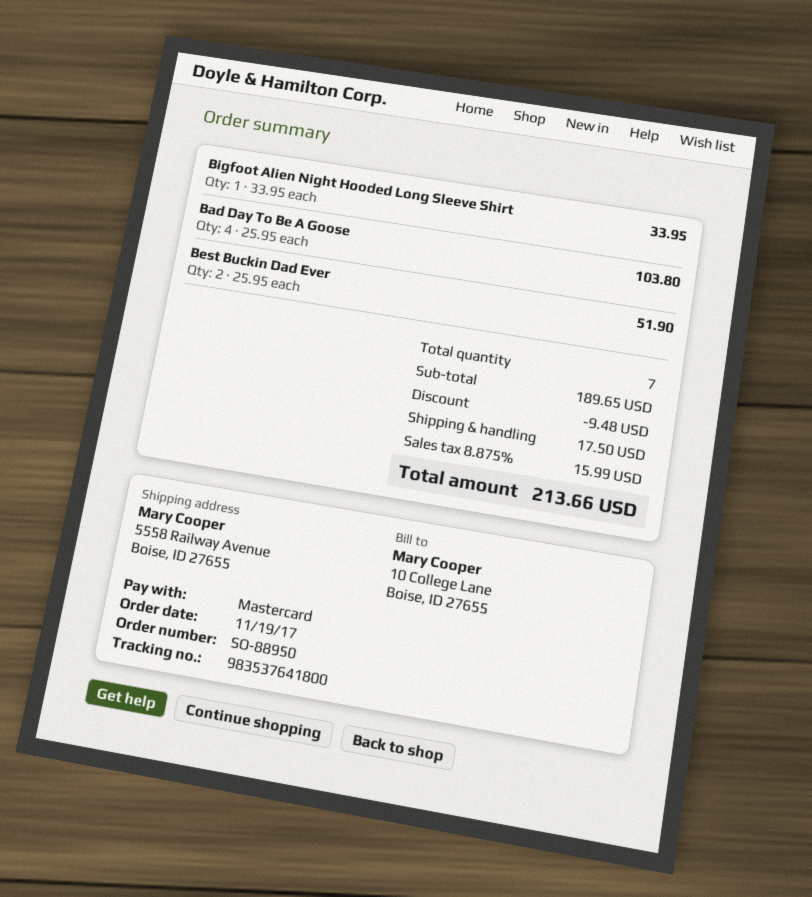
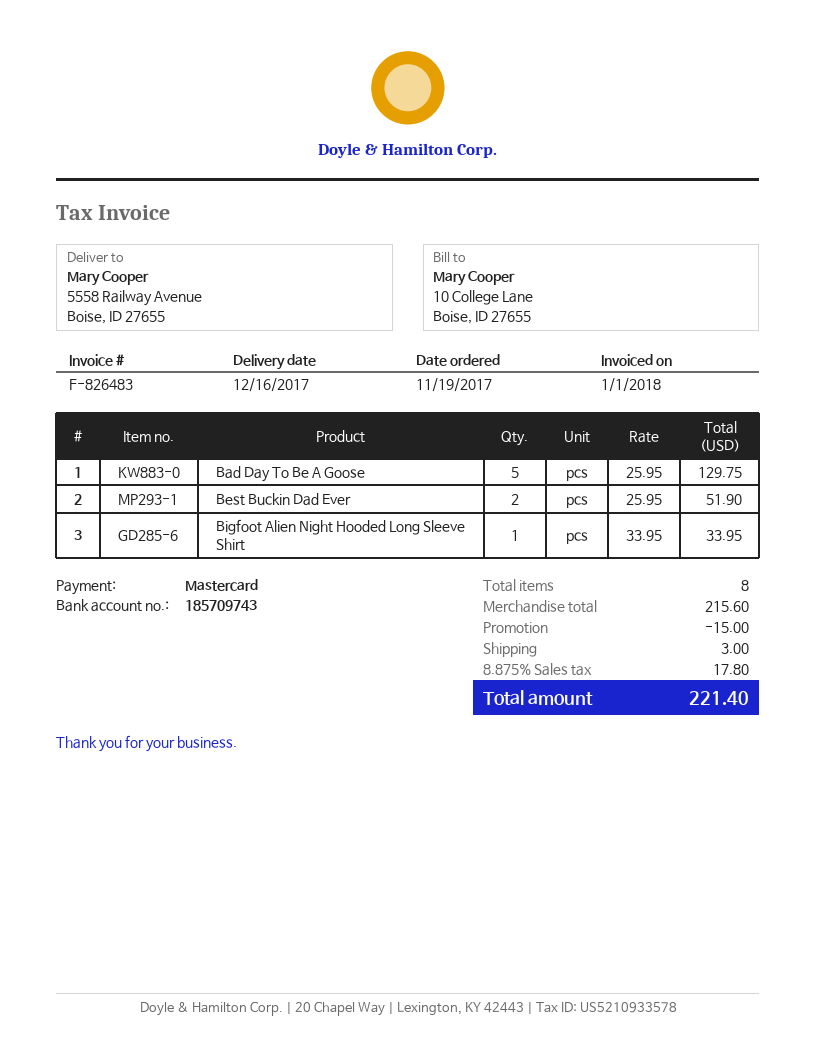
Bad Day To Be A Goose: 4 x 25.95 = 103.80 -> 5 x 25.95 = 129.75
total quantity: 7 -> 8
subtotal: 189.65 -> 215.60
discount: 9.48 -> 15.00
shipping: 17.50 -> 3.00
tax: 8.875% = 15.99 -> 8.875% = 17.80
total: 213.66 -> 221.40

